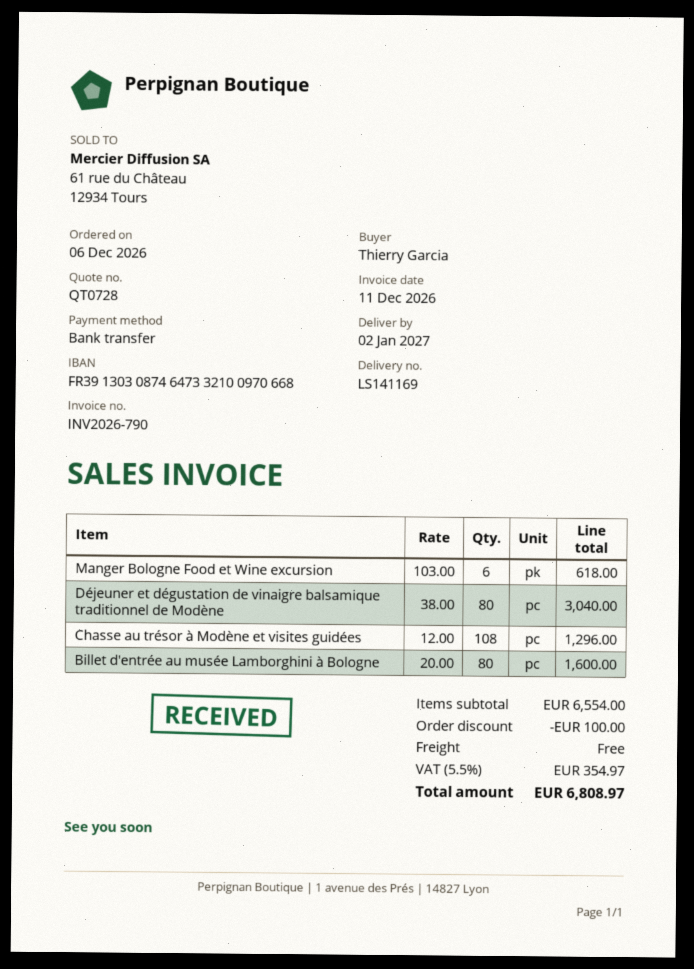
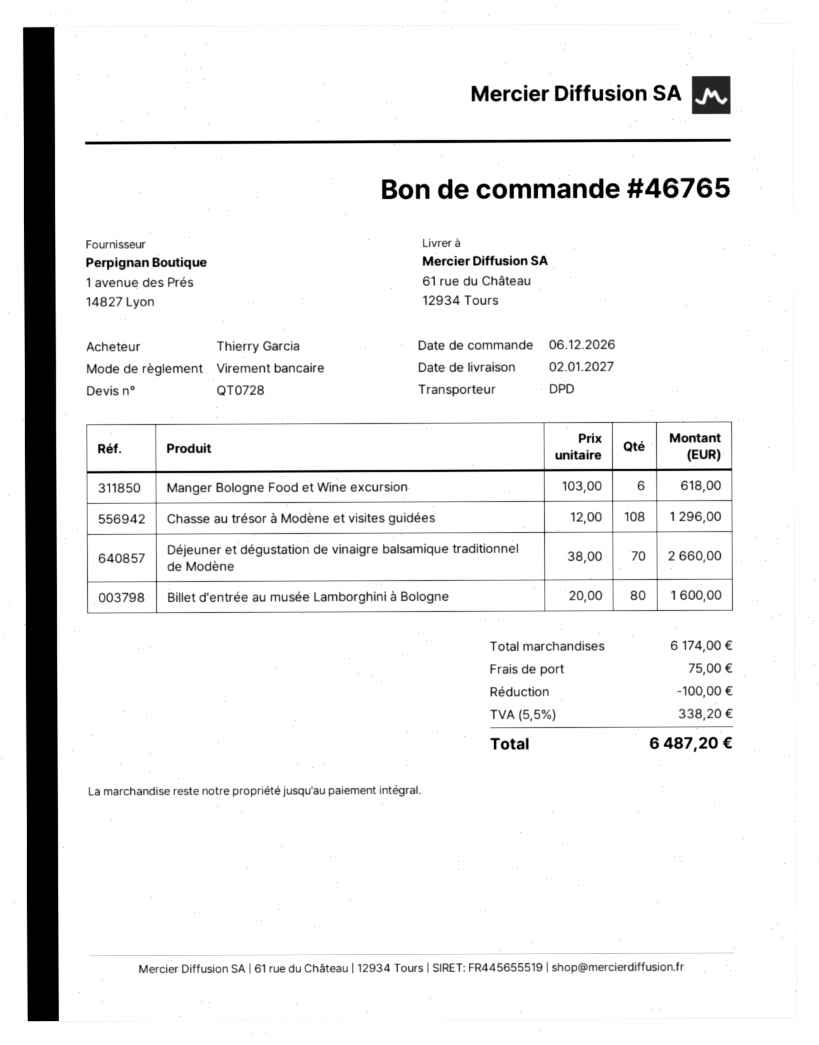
Déjeuner et dégustation de vinaigre balsamique traditionnel de Modène: 80 x 38.00 = 3040.00 -> 70 x 38.00 = 2660.00
subtotal: 6554.00 -> 6174.00
shipping: 0.00 -> 75.00
tax: 5.5% = 354.97 -> 5.5% = 338.20
total: 6808.97 -> 6487.20

